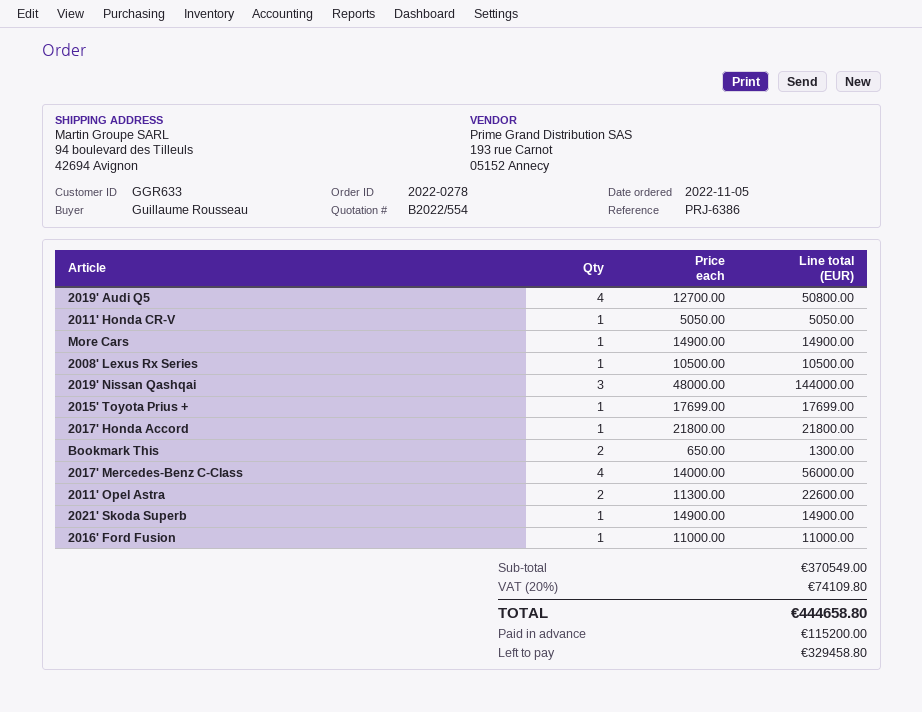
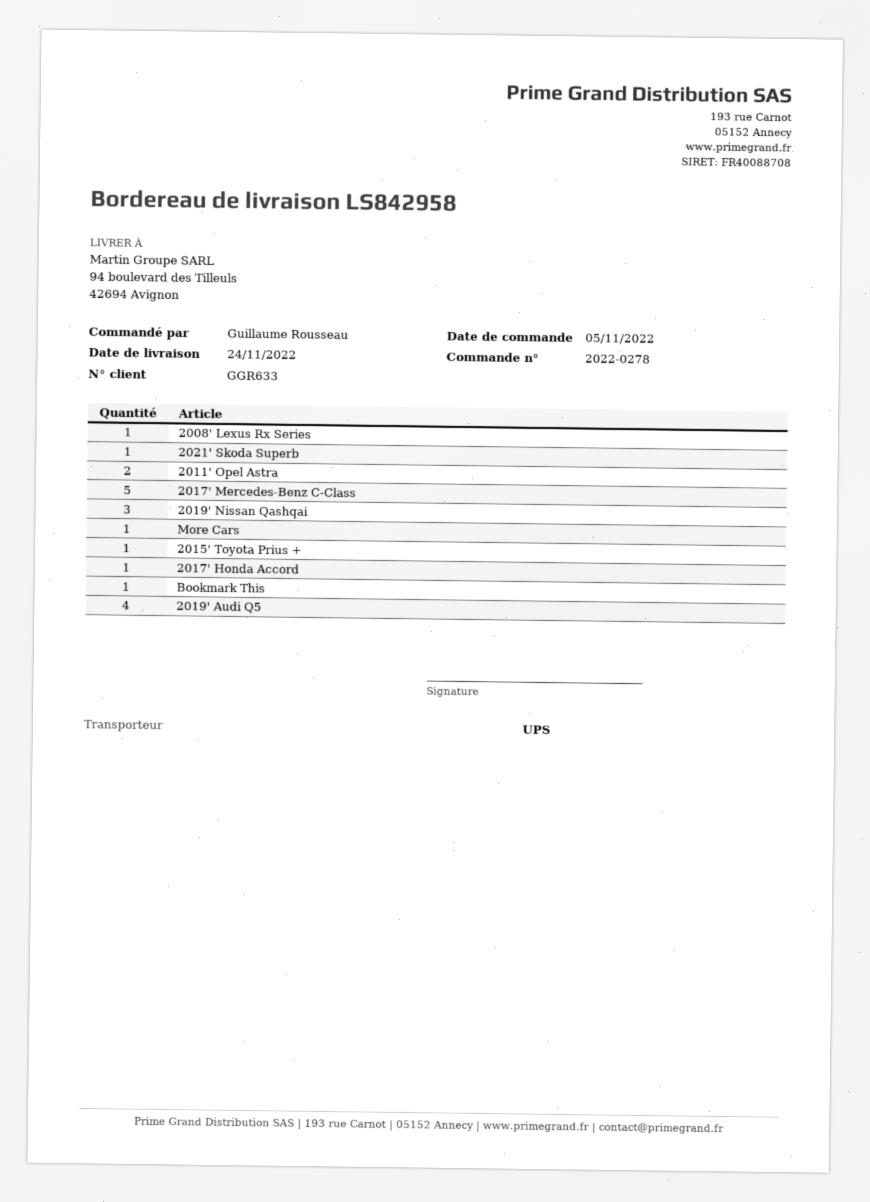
2011' Honda CR-V: 1 -> none
Bookmark This: 2 -> 1
2017' Mercedes-Benz C-Class: 4 -> 5
2016' Ford Fusion: 1 -> none

